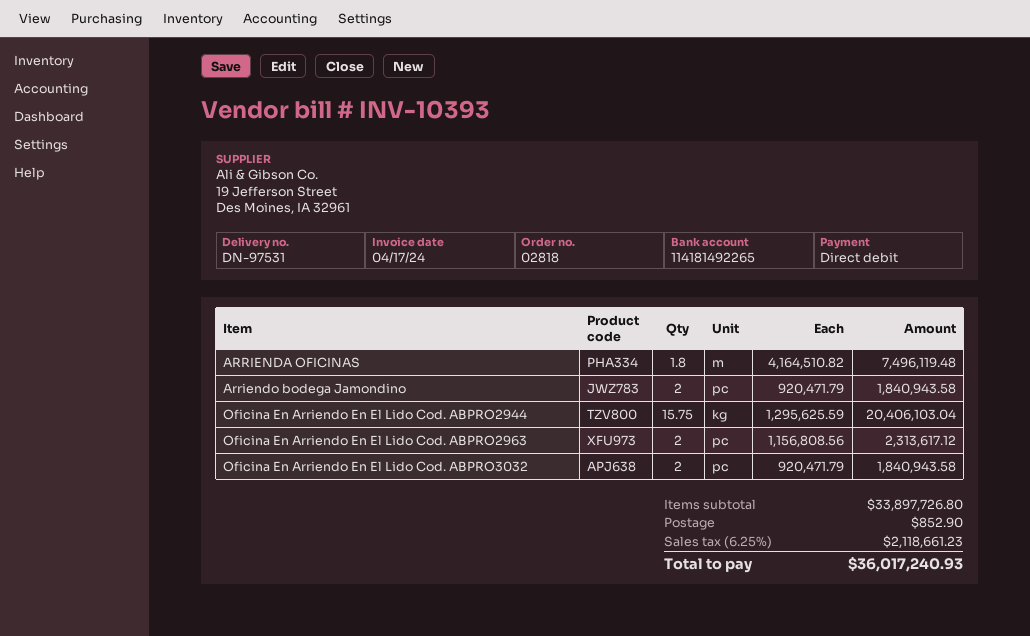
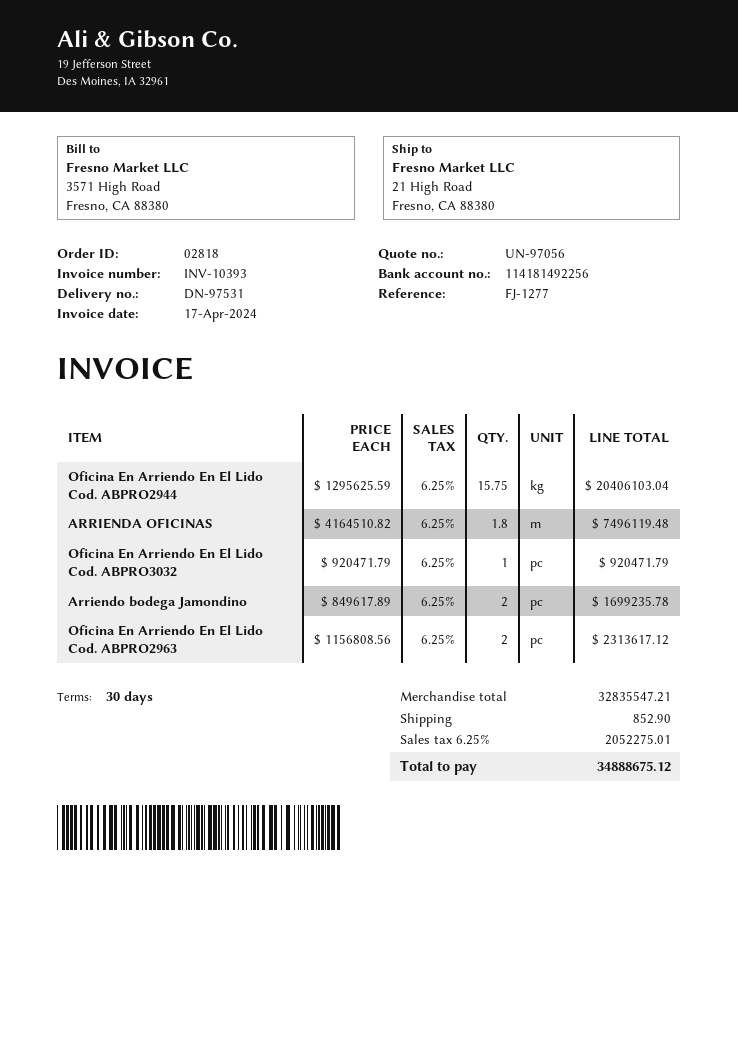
bank account: 114181492265 -> 114181492256
Arriendo bodega Jamondino: 2 x 920471.79 = 1840943.58 -> 2 x 849617.89 = 1699235.78
Oficina En Arriendo En El Lido Cod. ABPRO3032: 2 x 920471.79 = 1840943.58 -> 1 x 920471.79 = 920471.79
subtotal: 33897726.80 -> 32835547.21
tax: 6.25% = 2118661.23 -> 6.25% = 2052275.01
total: 36017240.93 -> 34888675.12

